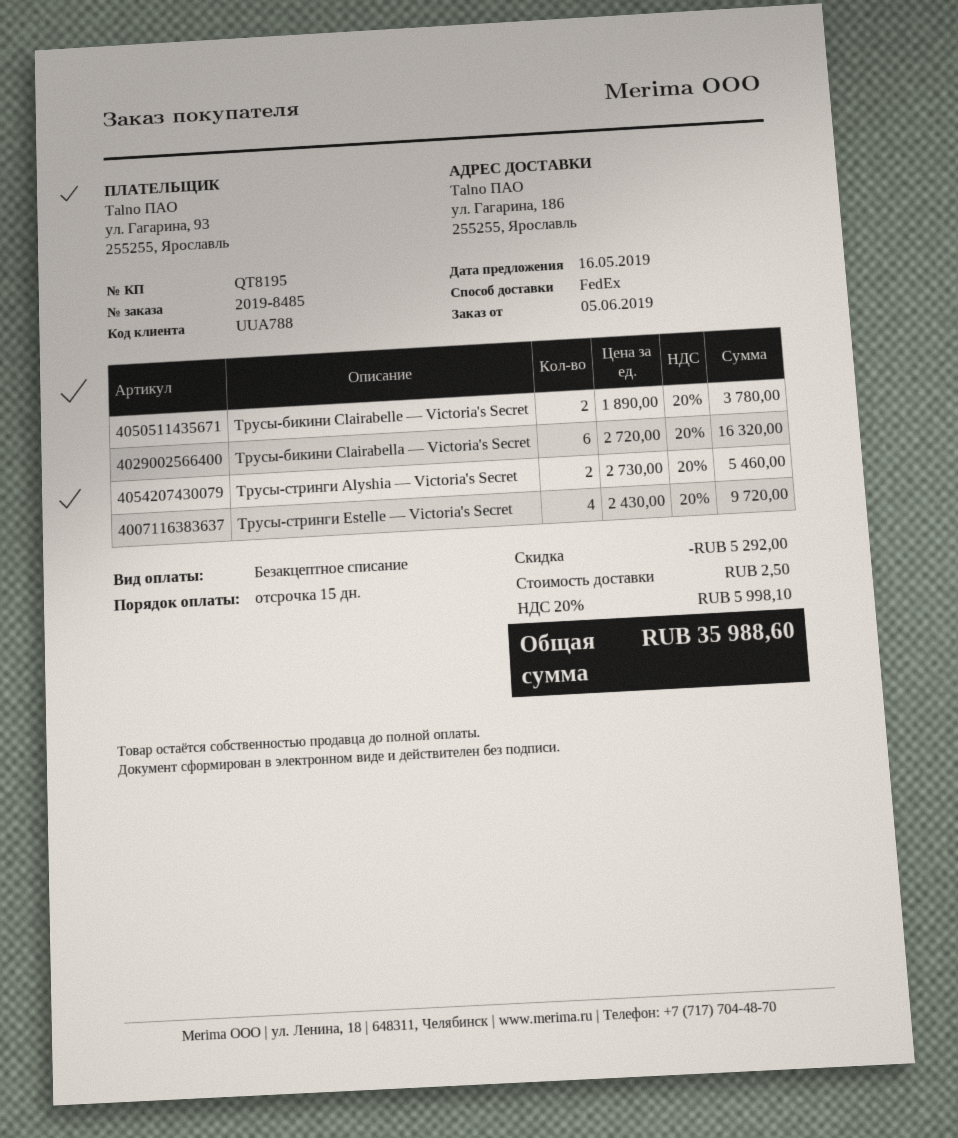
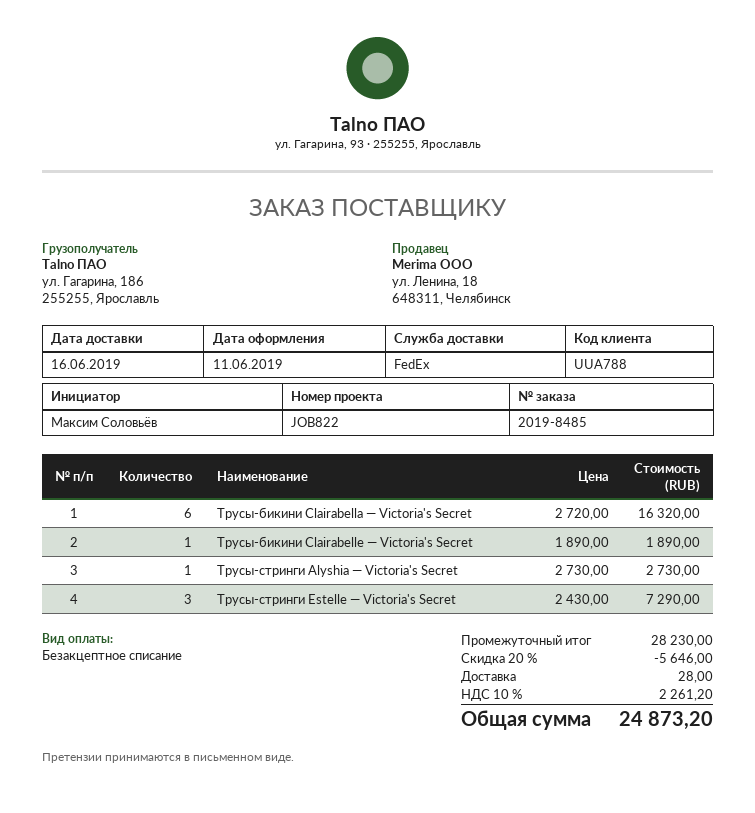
order date: 2019-06-05 -> 2019-06-11
Трусы-бикини Clairabelle — Victoria's Secret: 2 x 1890.00 = 3780.00 -> 1 x 1890.00 = 1890.00
Трусы-стринги Alyshia — Victoria's Secret: 2 x 2730.00 = 5460.00 -> 1 x 2730.00 = 2730.00
Трусы-стринги Estelle — Victoria's Secret: 4 x 2430.00 = 9720.00 -> 3 x 2430.00 = 7290.00
discount: 5292.00 -> 5646.00
shipping: 2.50 -> 28.00
tax: 20% = 5998.10 -> 10% = 2261.20
total: 35988.60 -> 24873.20

